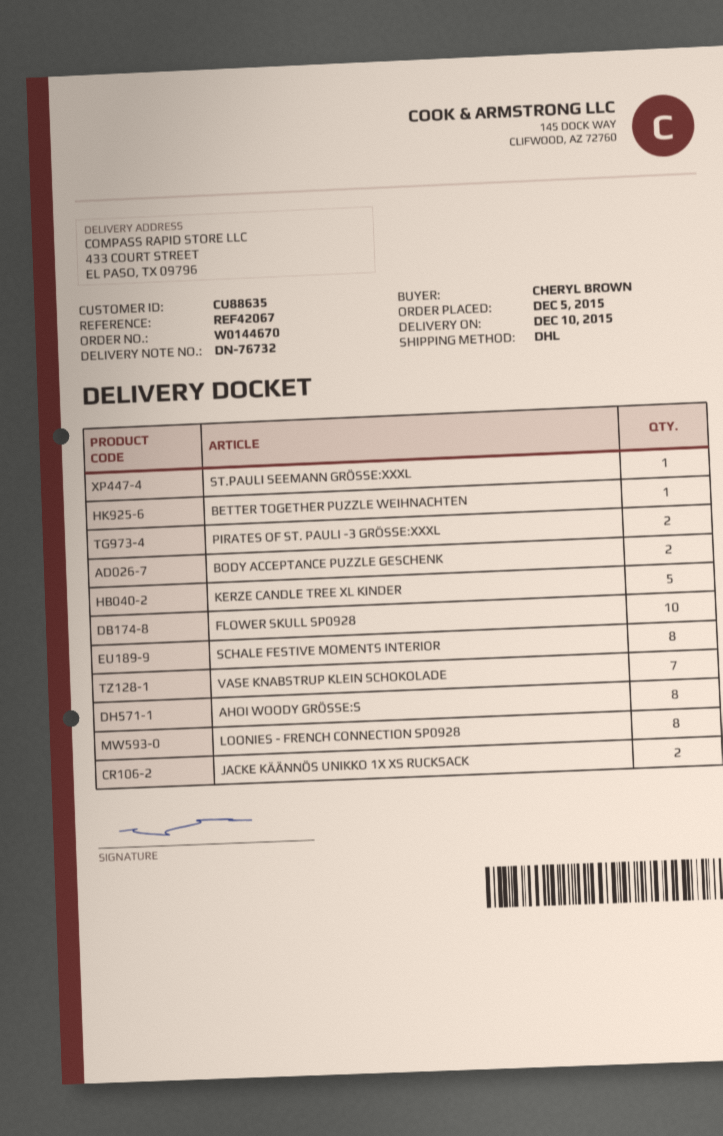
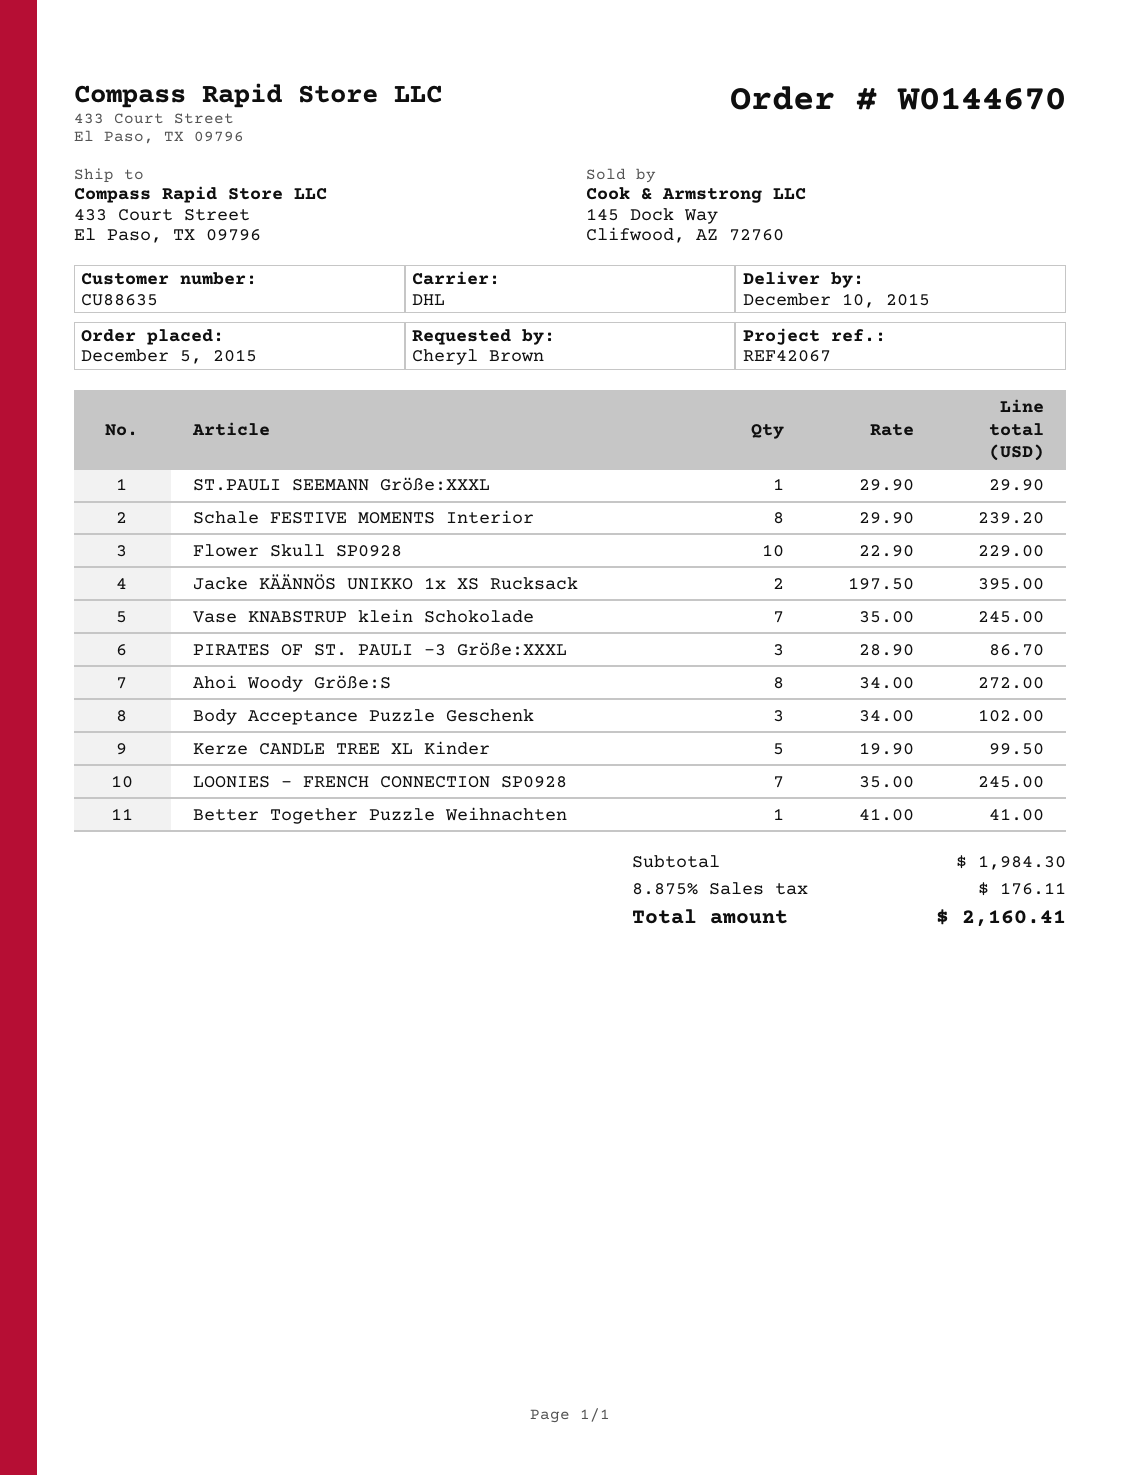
PIRATES OF ST. PAULI -3 GRÖSSE:XXXL: 2 -> 3
BODY ACCEPTANCE PUZZLE GESCHENK: 2 -> 3
LOONIES - FRENCH CONNECTION SP0928: 8 -> 7

